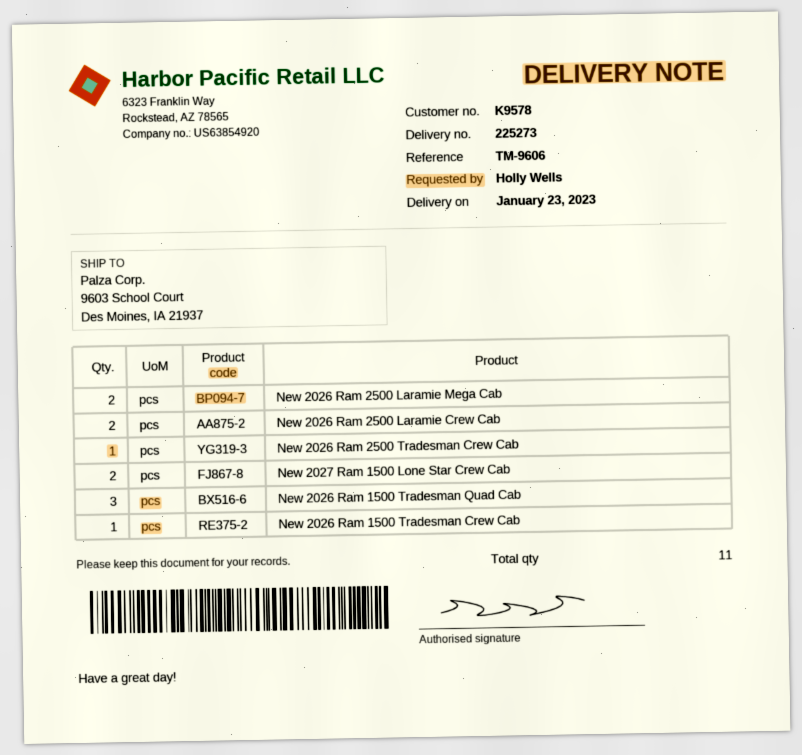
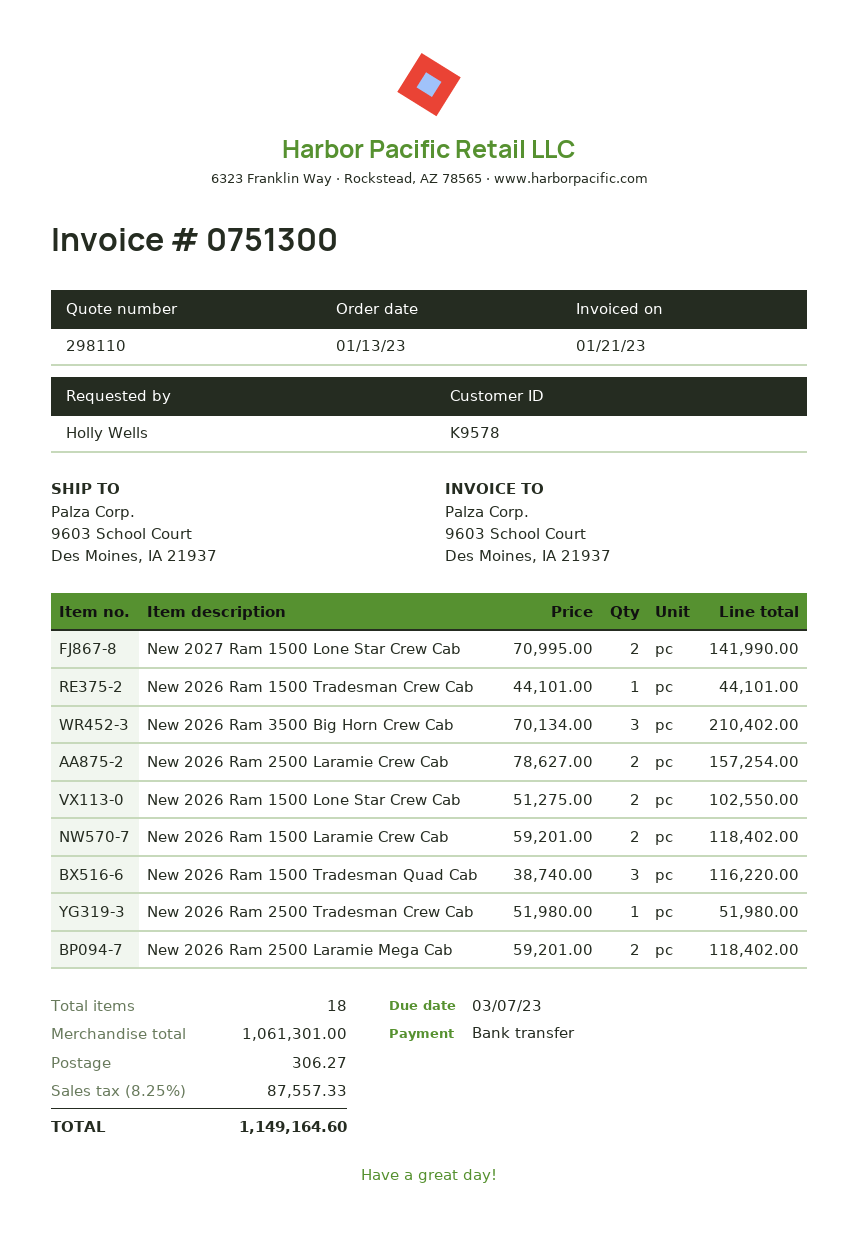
New 2026 Ram 3500 Big Horn Crew Cab: none -> 3
New 2026 Ram 1500 Lone Star Crew Cab: none -> 2
New 2026 Ram 1500 Laramie Crew Cab: none -> 2
total quantity: 11 -> 18

